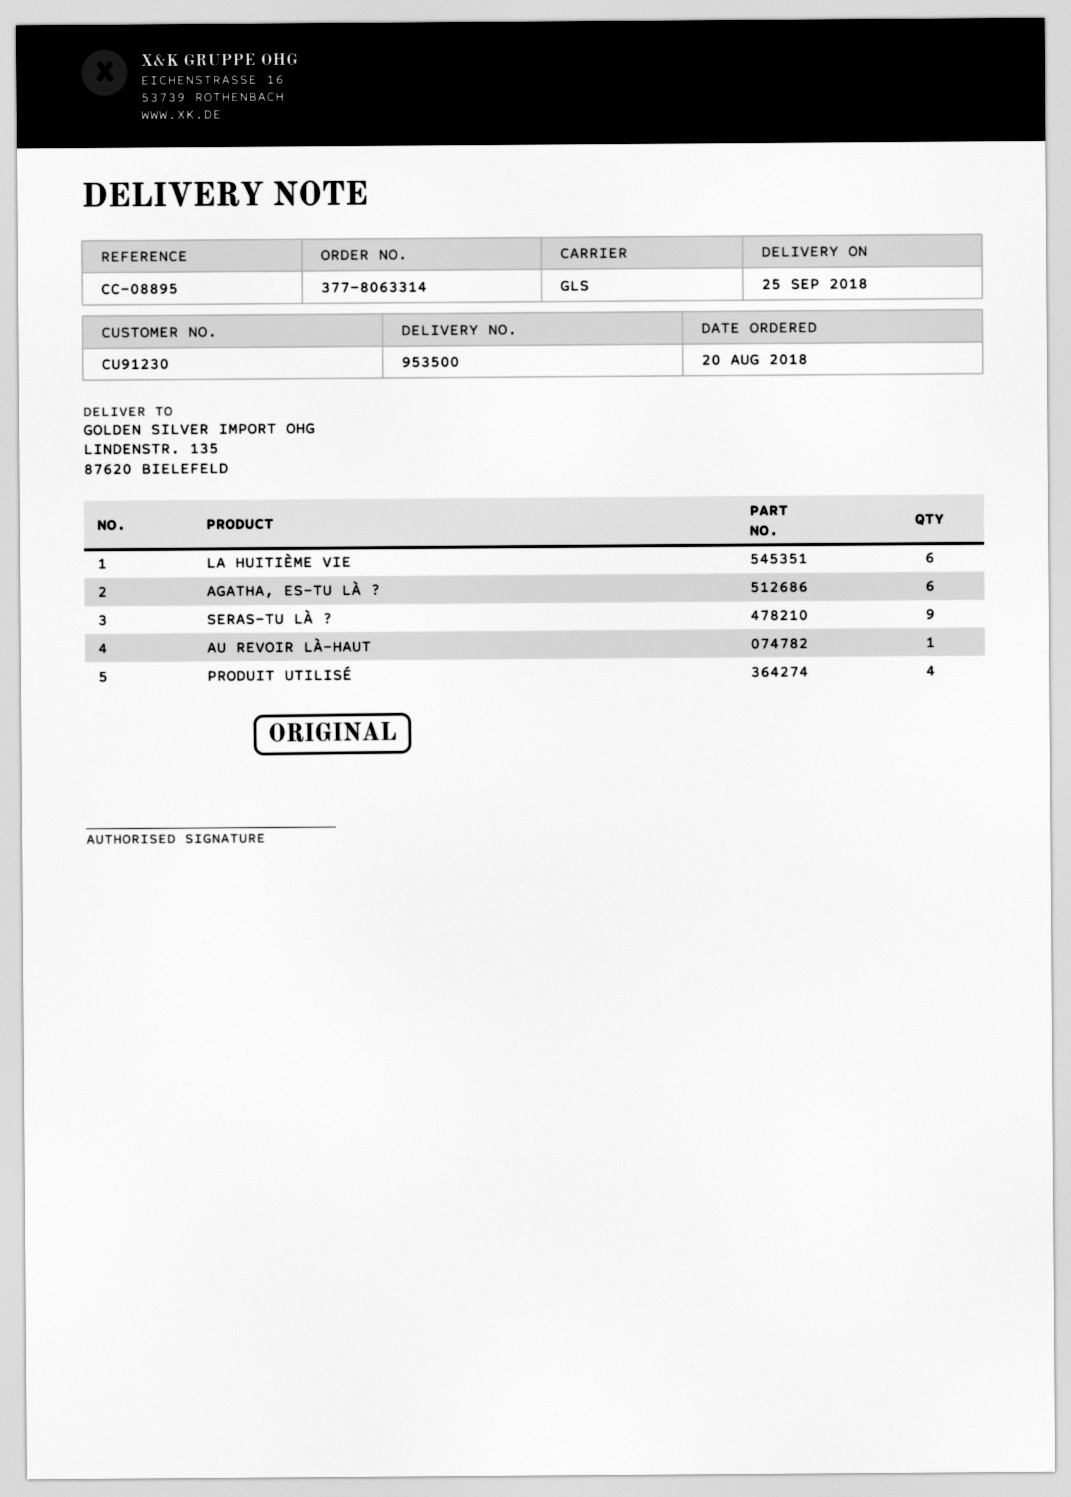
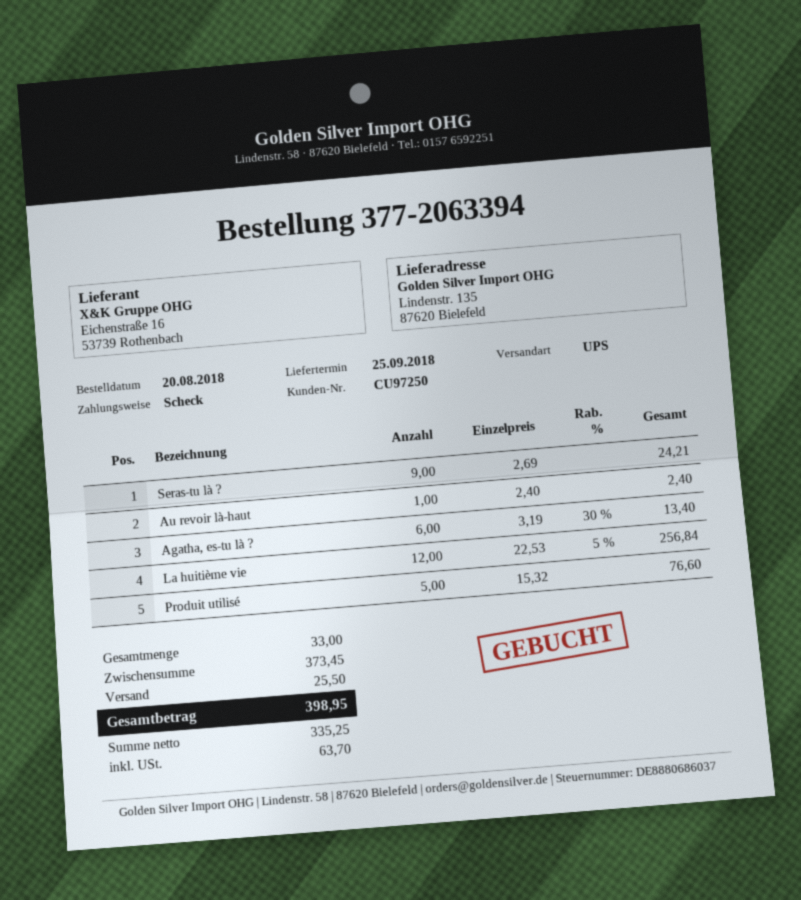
order number: 377-8063314 -> 377-2063394
customer number: CU91230 -> CU97250
shipping method: GLS -> UPS
LA HUITIÈME VIE: 6 -> 12
PRODUIT UTILISÉ: 4 -> 5

